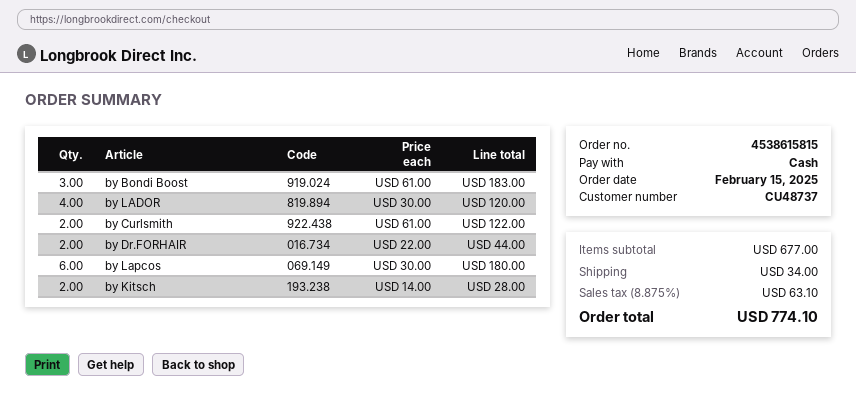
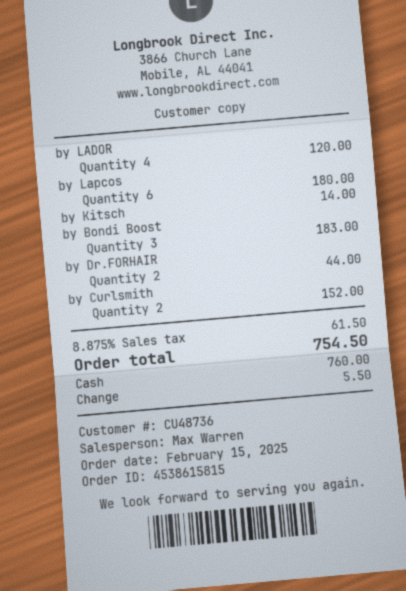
customer number: CU48737 -> CU48736
by Curlsmith: 2 for 122.00 -> 2 for 152.00
by Kitsch: 2 for 28.00 -> 1 for 14.00
shipping: 34.00 -> none
tax: 8.875% = 63.10 -> 8.875% = 61.50
total: 774.10 -> 754.50

